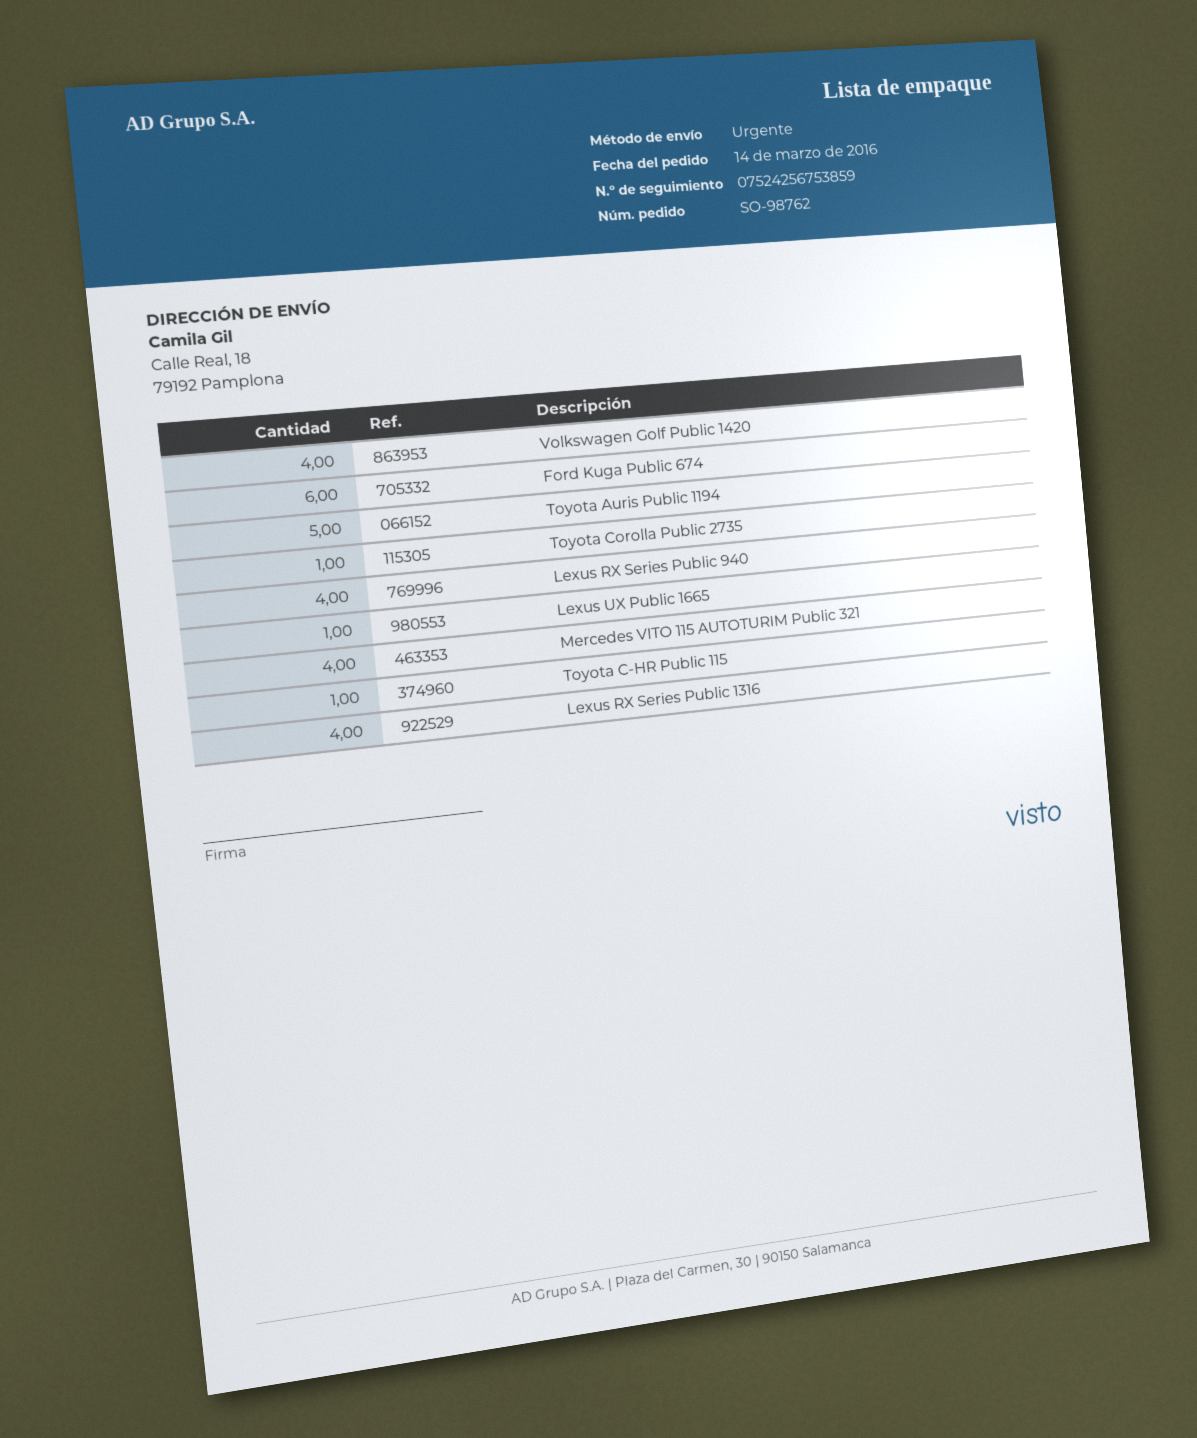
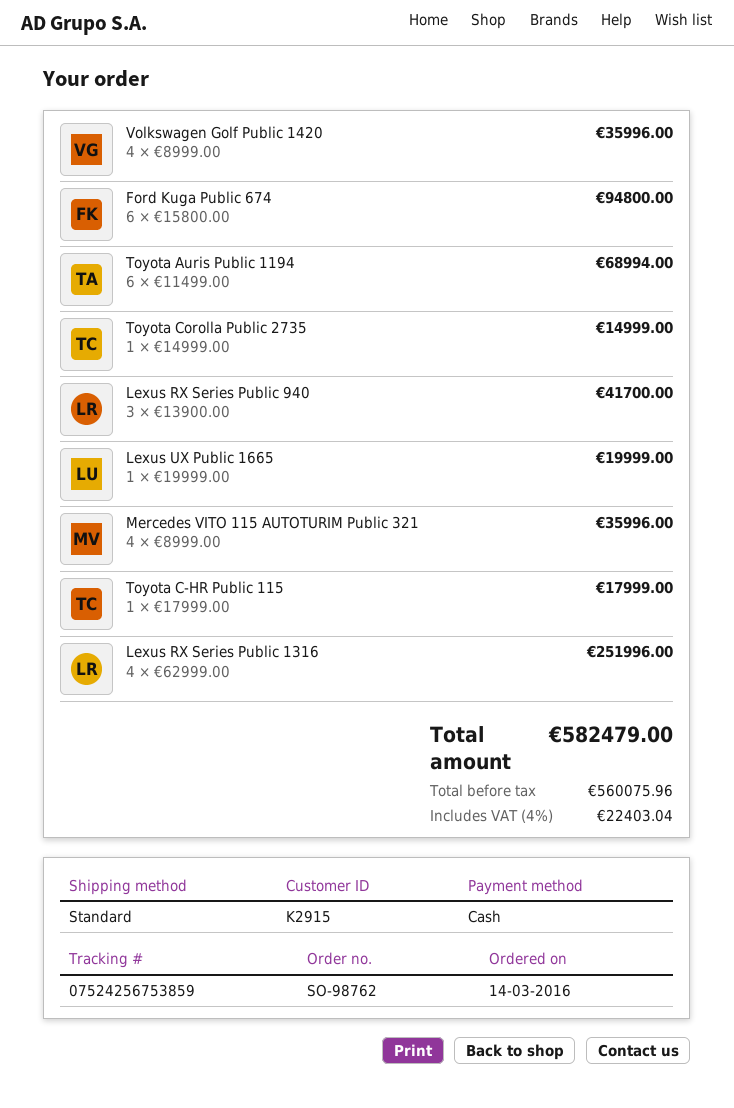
shipping method: express -> standard
Toyota Auris Public 1194: 5 -> 6
Lexus RX Series Public 940: 4 -> 3

